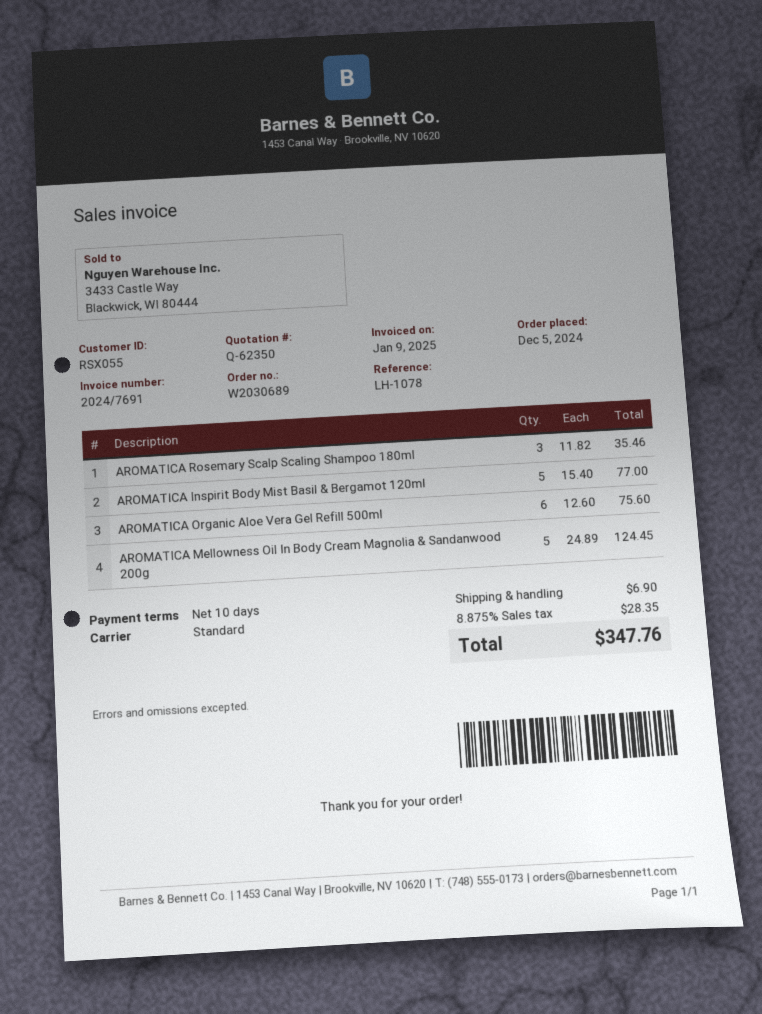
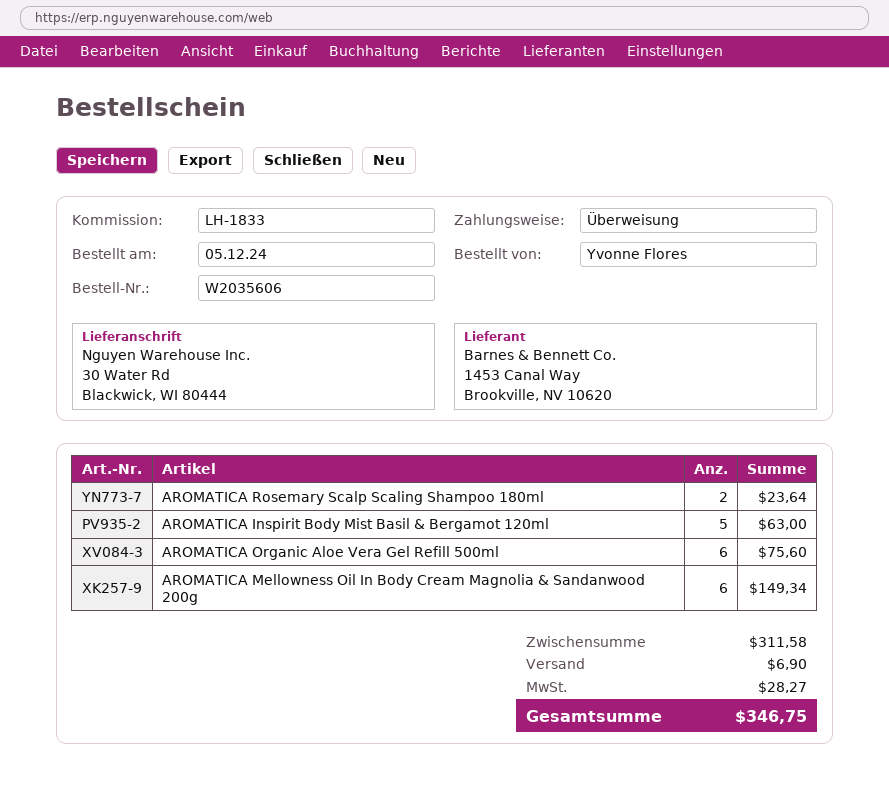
order number: W2030689 -> W2035606
reference: LH-1078 -> LH-1833
AROMATICA Rosemary Scalp Scaling Shampoo 180ml: 3 for 35.46 -> 2 for 23.64
AROMATICA Inspirit Body Mist Basil & Bergamot 120ml: 5 for 77.00 -> 5 for 63.00
AROMATICA Mellowness Oil In Body Cream Magnolia & Sandanwood 200g: 5 for 124.45 -> 6 for 149.34
tax: 28.35 -> 28.27
total: 347.76 -> 346.75

